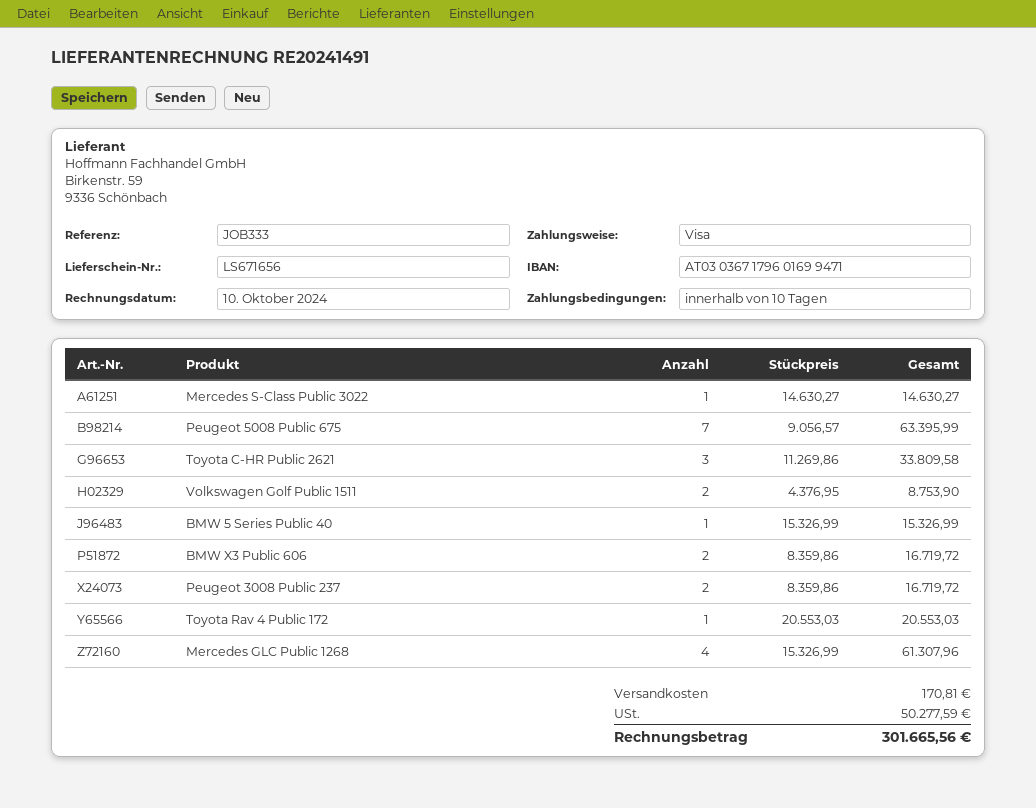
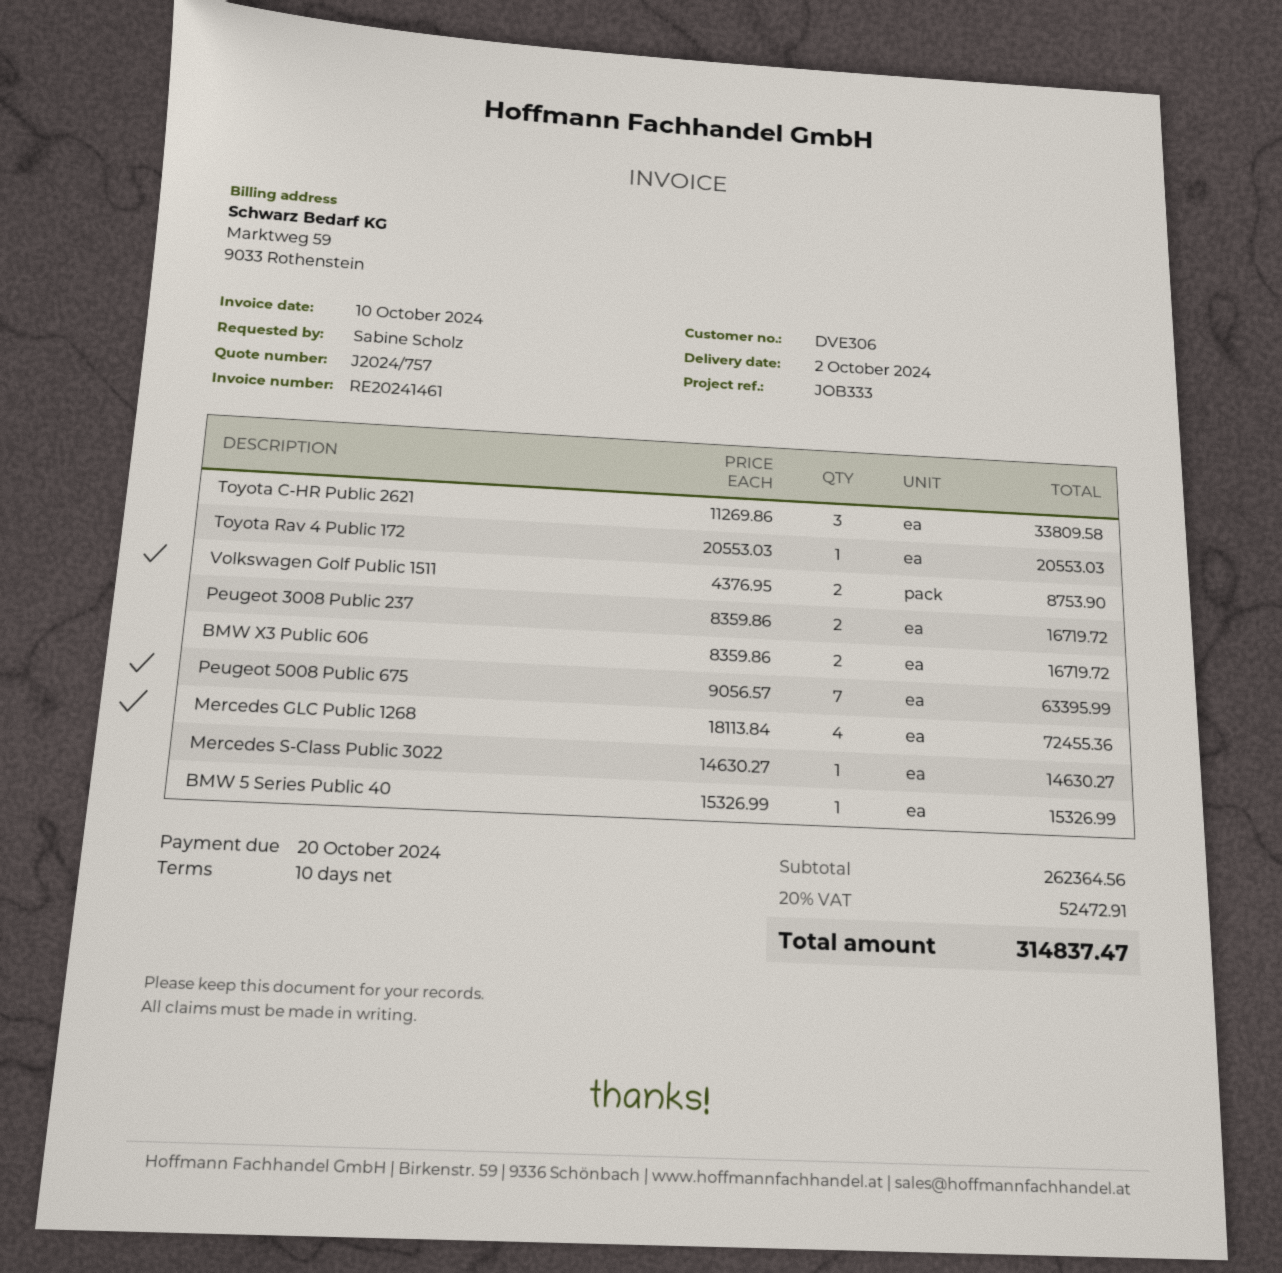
invoice number: RE20241491 -> RE20241461
Mercedes GLC Public 1268: 4 x 15326.99 = 61307.96 -> 4 x 18113.84 = 72455.36
shipping: 170.81 -> none
tax: 50277.59 -> 52472.91
total: 301665.56 -> 314837.47

